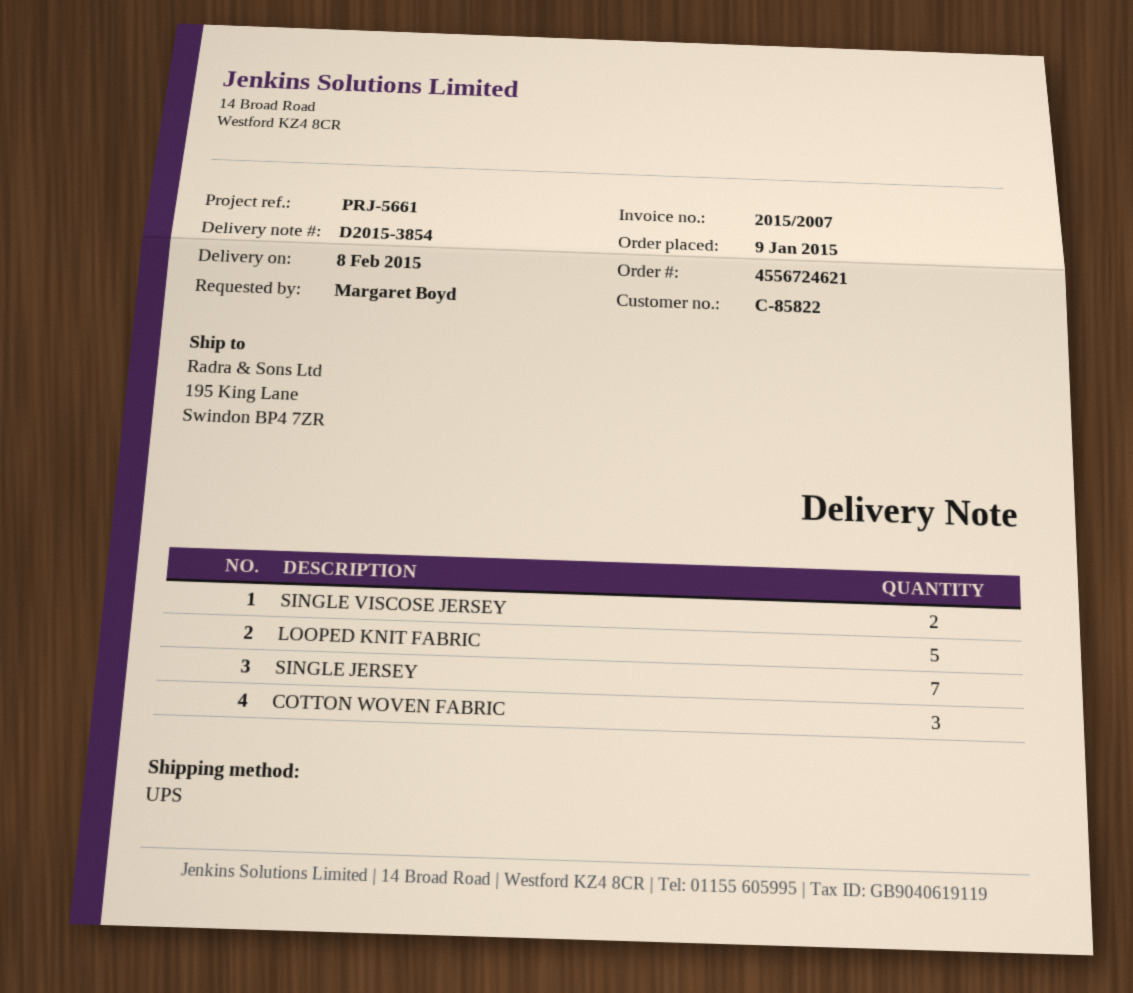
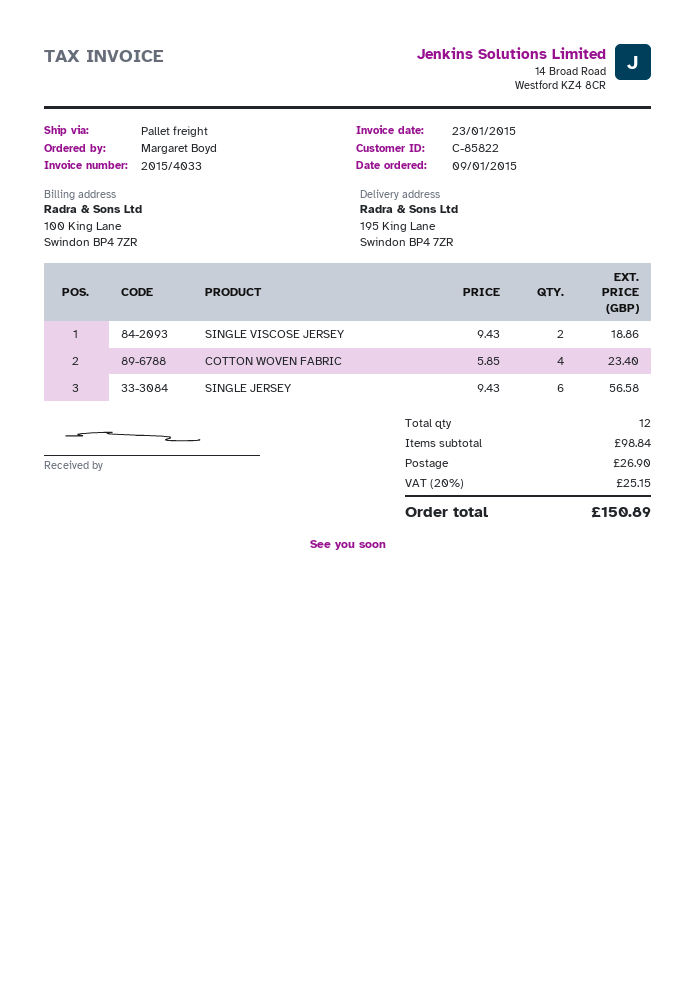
invoice number: 2015/2007 -> 2015/4033
shipping method: UPS -> pallet freight
LOOPED KNIT FABRIC: 5 -> none
SINGLE JERSEY: 7 -> 6
COTTON WOVEN FABRIC: 3 -> 4

